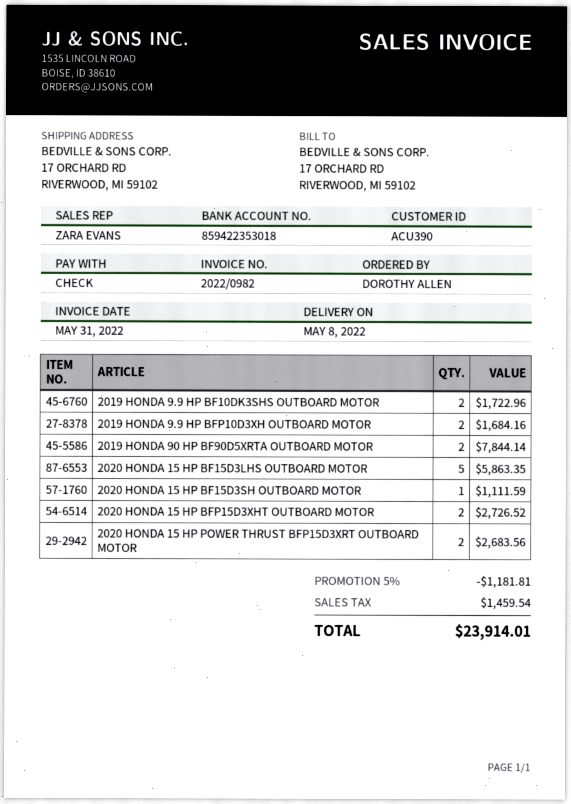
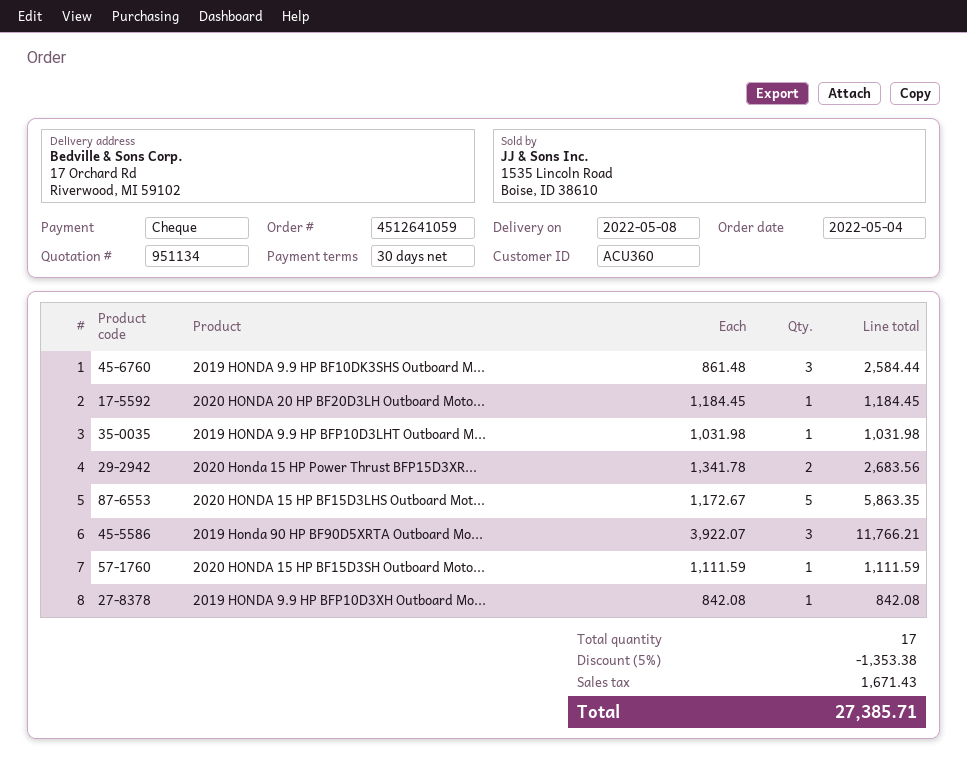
customer number: ACU390 -> ACU360
2019 HONDA 9.9 HP BF10DK3SHS OUTBOARD MOTOR: 2 for 1722.96 -> 3 for 2584.44
2019 HONDA 9.9 HP BFP10D3XH OUTBOARD MOTOR: 2 for 1684.16 -> 1 for 842.08
2019 HONDA 90 HP BF90D5XRTA OUTBOARD MOTOR: 2 for 7844.14 -> 3 for 11766.21
2020 HONDA 15 HP BFP15D3XHT OUTBOARD MOTOR: 2 for 2726.52 -> none
2020 HONDA 20 HP BF20D3LH Outboard Moto...: none -> 1 for 1184.45
2019 HONDA 9.9 HP BFP10D3LHT Outboard M...: none -> 1 for 1031.98
discount: 5% = 1181.81 -> 5% = 1353.38
tax: 1459.54 -> 1671.43
total: 23914.01 -> 27385.71

